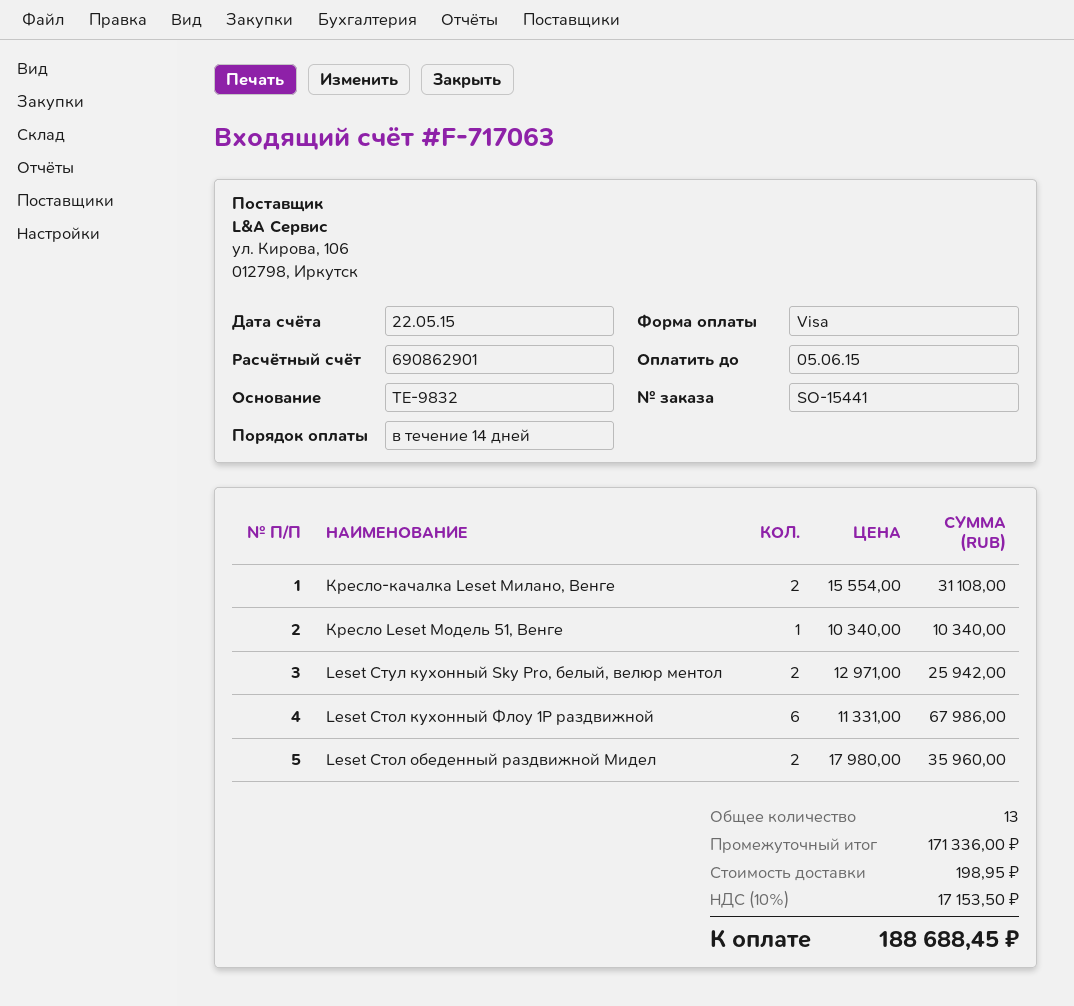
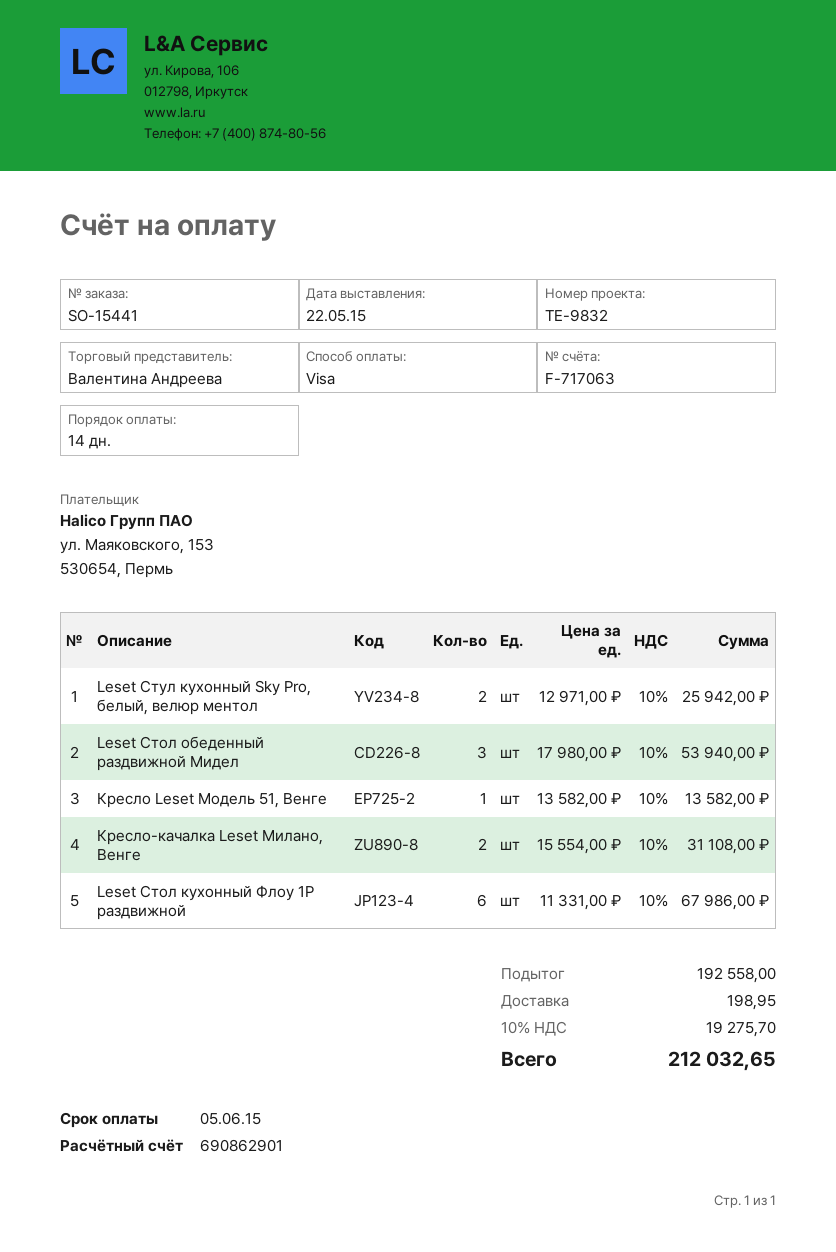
Кресло Leset Модель 51, Венге: 1 x 10340.00 = 10340.00 -> 1 x 13582.00 = 13582.00
Leset Стол обеденный раздвижной Мидел: 2 x 17980.00 = 35960.00 -> 3 x 17980.00 = 53940.00
subtotal: 171336.00 -> 192558.00
tax: 10% = 17153.50 -> 10% = 19275.70
total: 188688.45 -> 212032.65

